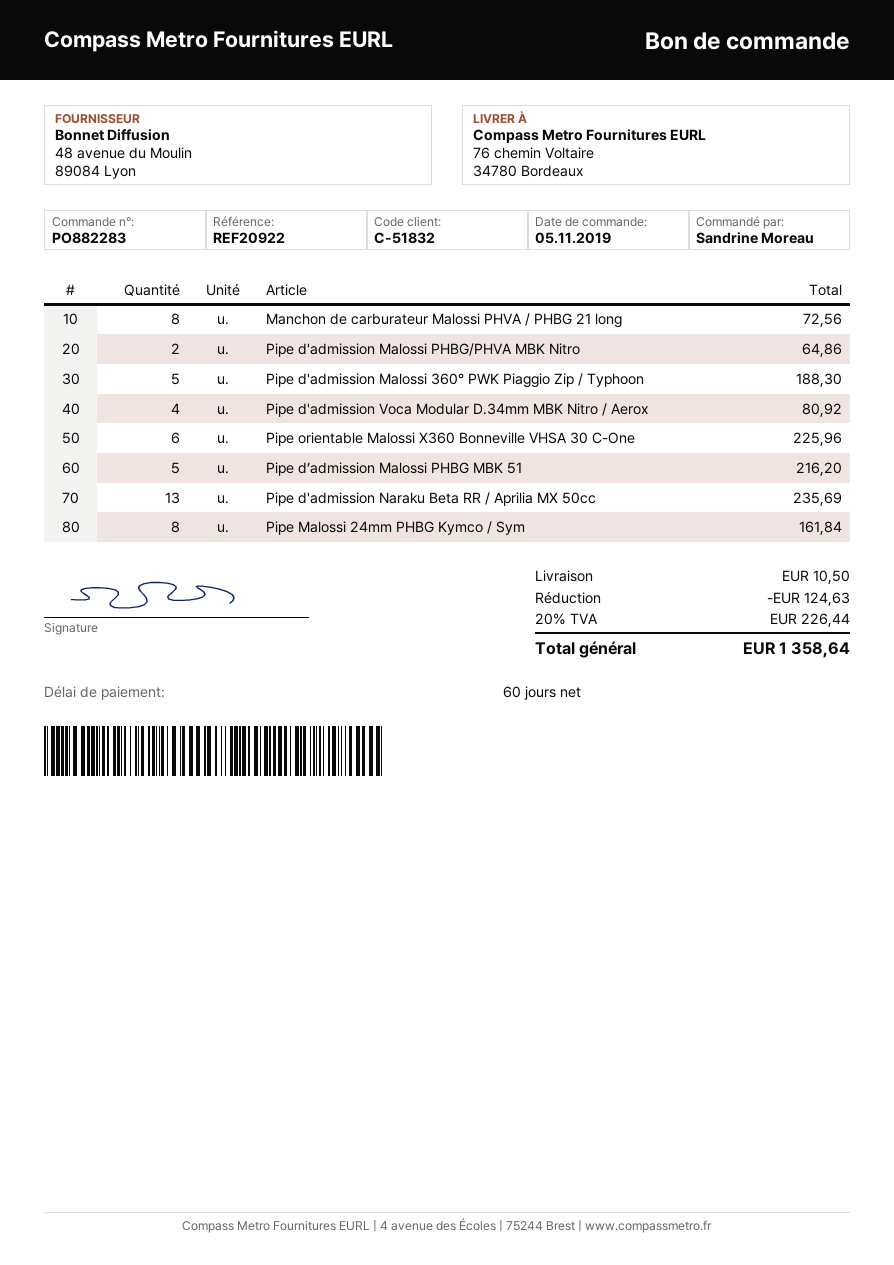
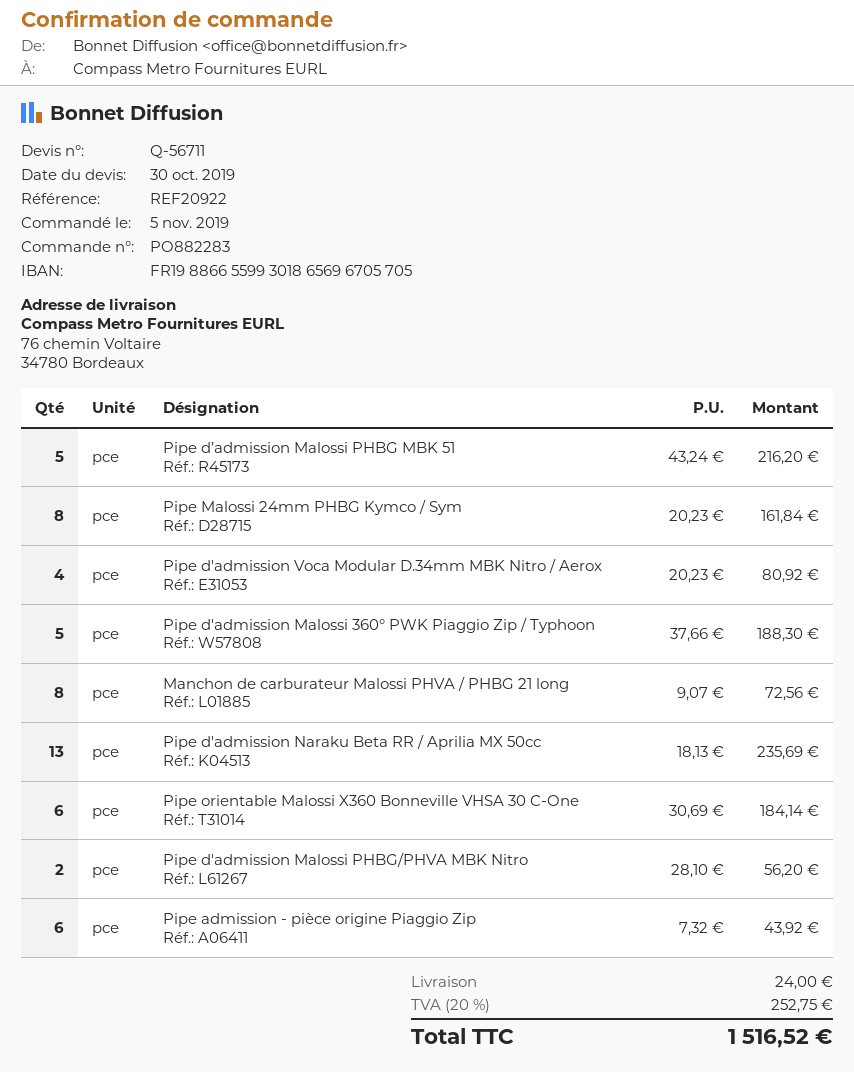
Pipe d'admission Malossi PHBG/PHVA MBK Nitro: 2 for 64.86 -> 2 for 56.20
Pipe orientable Malossi X360 Bonneville VHSA 30 C-One: 6 for 225.96 -> 6 for 184.14
Pipe admission - pièce origine Piaggio Zip: none -> 6 for 43.92
discount: 124.63 -> none
shipping: 10.50 -> 24.00
tax: 20% = 226.44 -> 20% = 252.75
total: 1358.64 -> 1516.52

